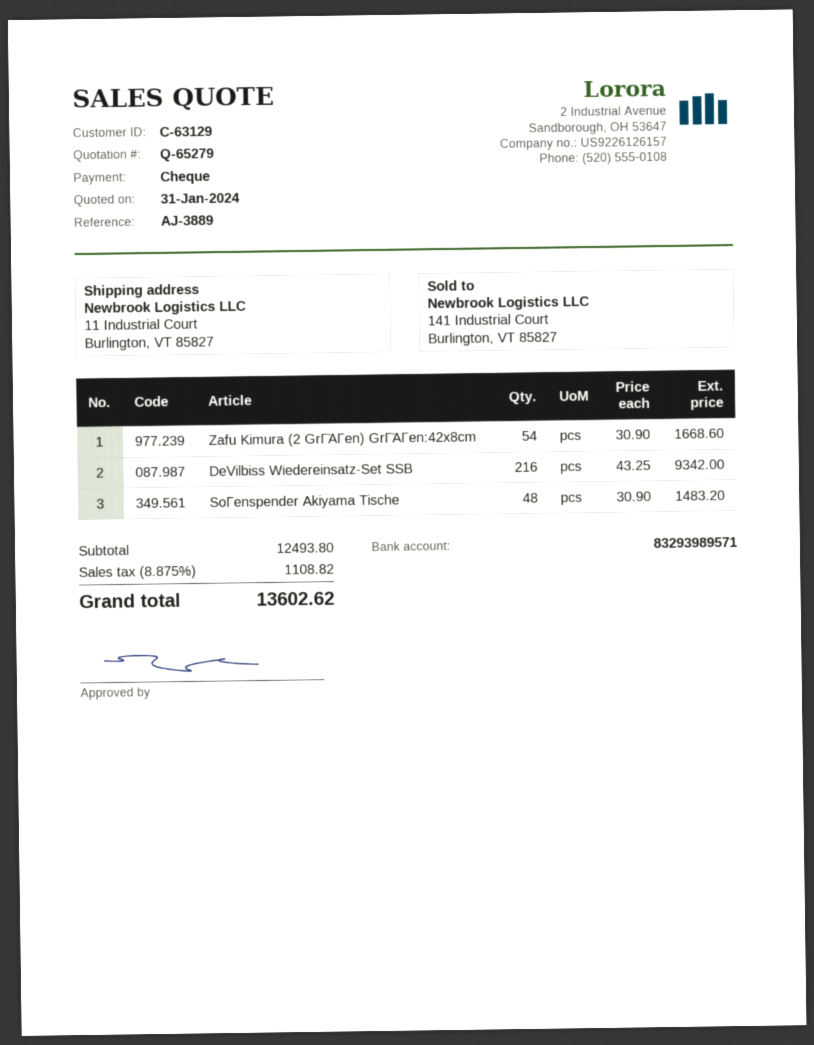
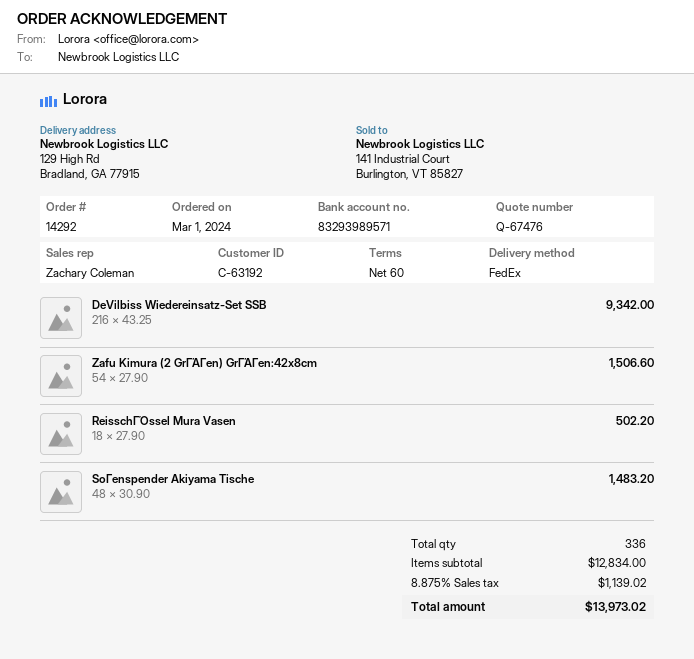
quote number: Q-65279 -> Q-67476
customer number: C-63129 -> C-63192
ship to: 11 Industrial Court, Burlington, VT 85827 -> 129 High Rd, Bradland, GA 77915
Zafu Kimura (2 GrΓΆΓen) GrΓΆΓen:42x8cm: 54 x 30.90 = 1668.60 -> 54 x 27.90 = 1506.60
ReisschΓΌssel Mura Vasen: none -> 18 x 27.90 = 502.20
subtotal: 12493.80 -> 12834.00
tax: 8.875% = 1108.82 -> 8.875% = 1139.02
total: 13602.62 -> 13973.02

